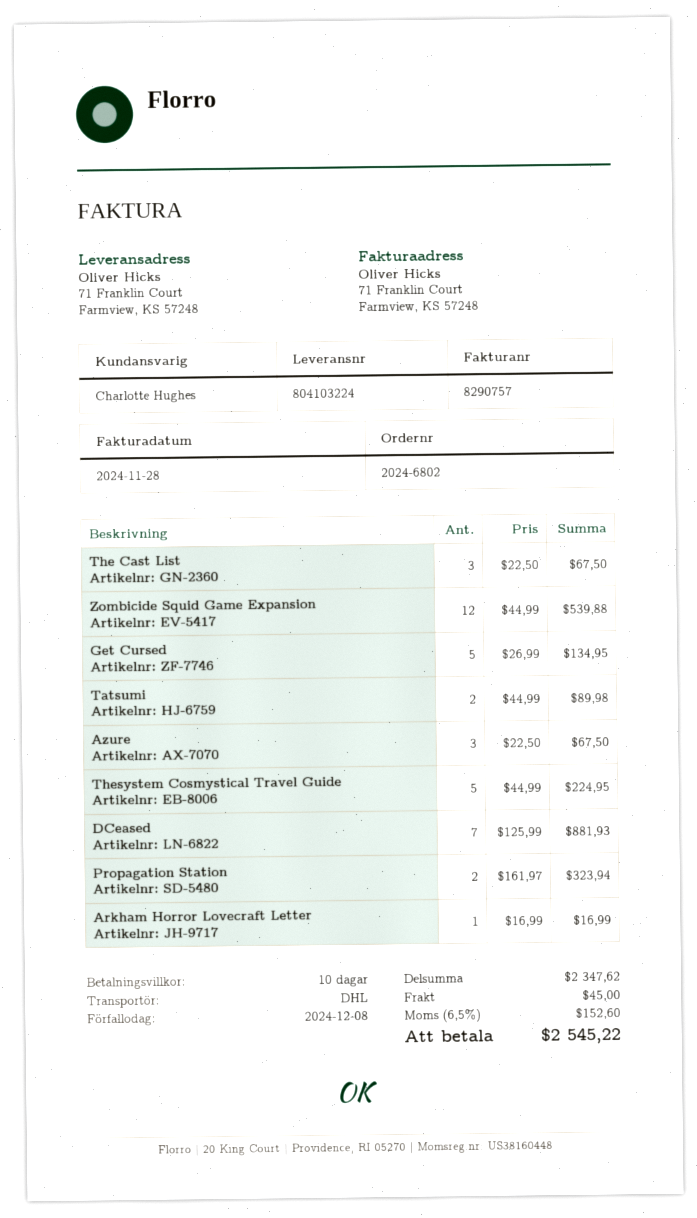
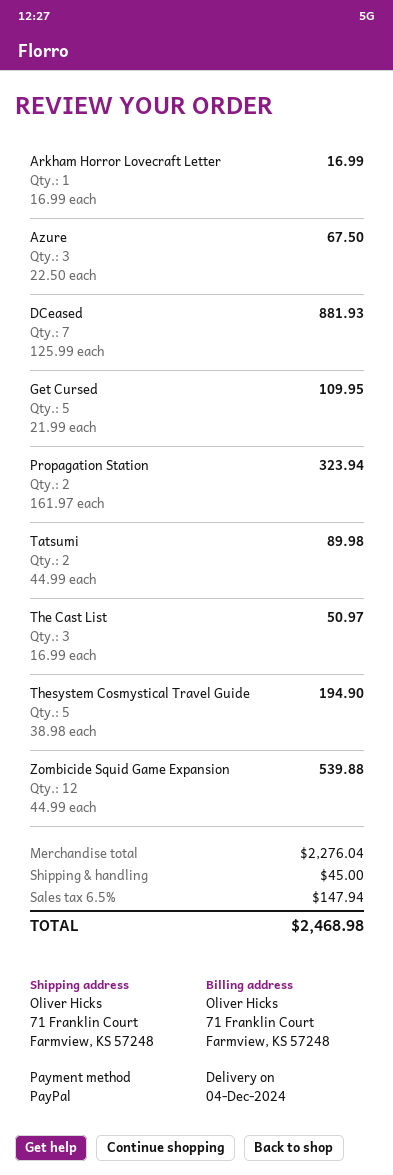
The Cast List: 3 x 22.50 = 67.50 -> 3 x 16.99 = 50.97
Get Cursed: 5 x 26.99 = 134.95 -> 5 x 21.99 = 109.95
Thesystem Cosmystical Travel Guide: 5 x 44.99 = 224.95 -> 5 x 38.98 = 194.90
subtotal: 2347.62 -> 2276.04
tax: 6.5% = 152.60 -> 6.5% = 147.94
total: 2545.22 -> 2468.98

